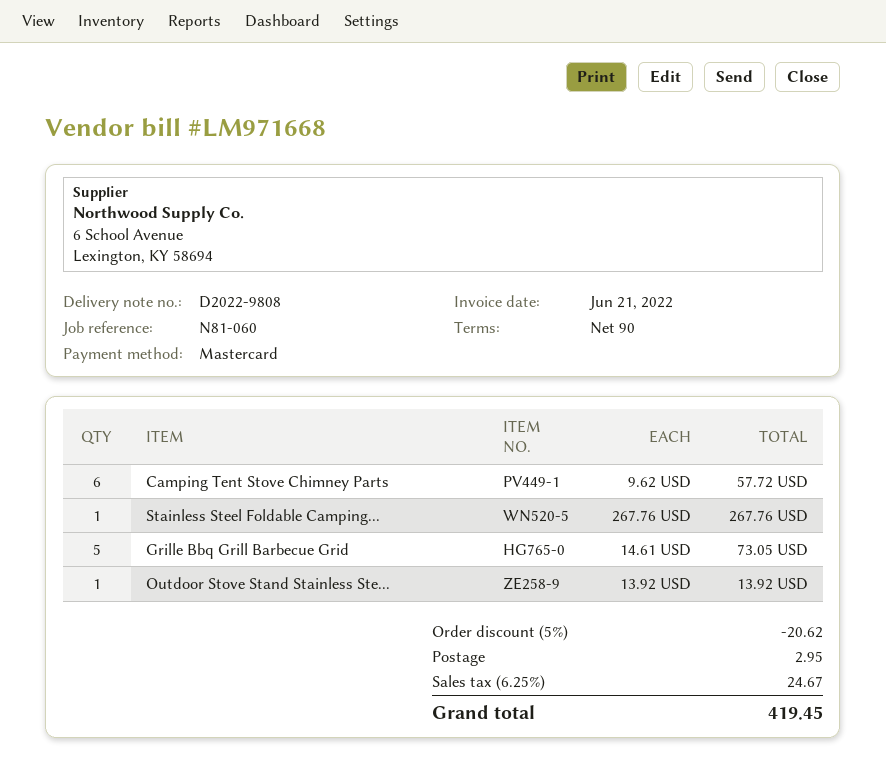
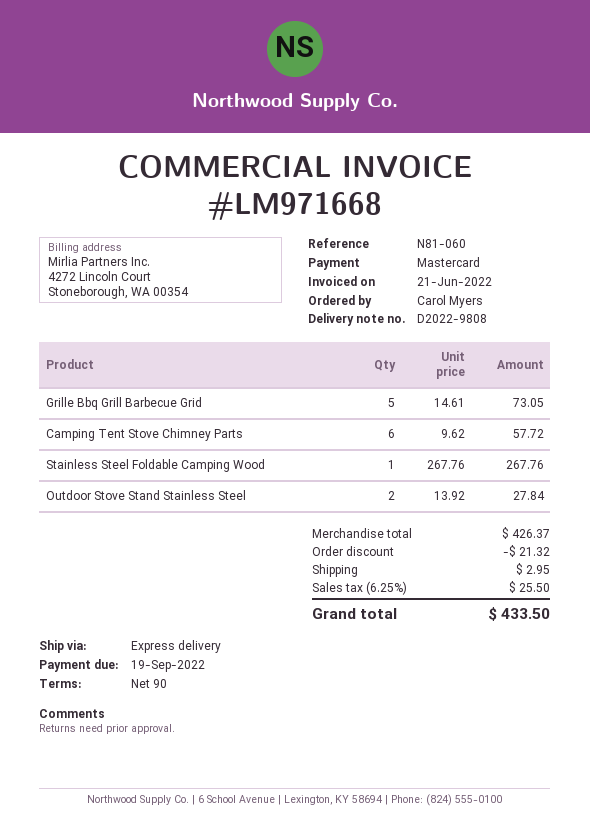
Outdoor Stove Stand Stainless Ste...: 1 x 13.92 = 13.92 -> 2 x 13.92 = 27.84
discount: 20.62 -> 21.32
tax: 6.25% = 24.67 -> 6.25% = 25.50
total: 419.45 -> 433.50

